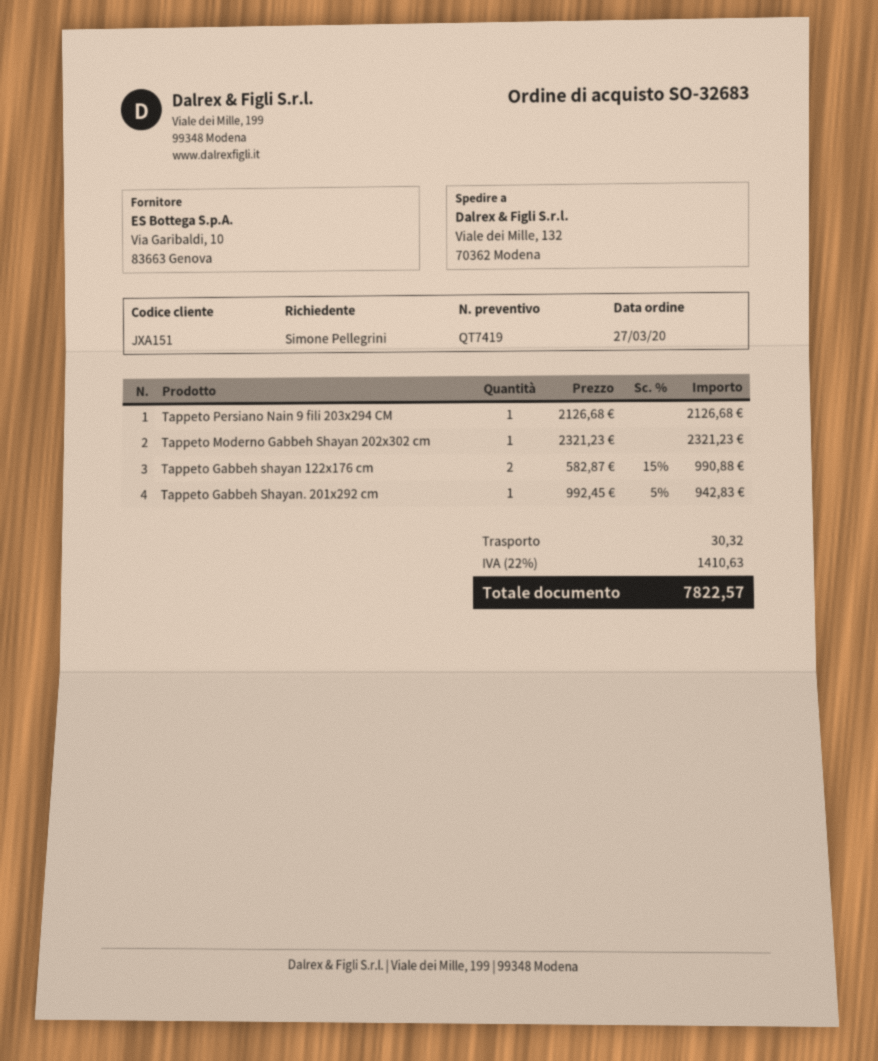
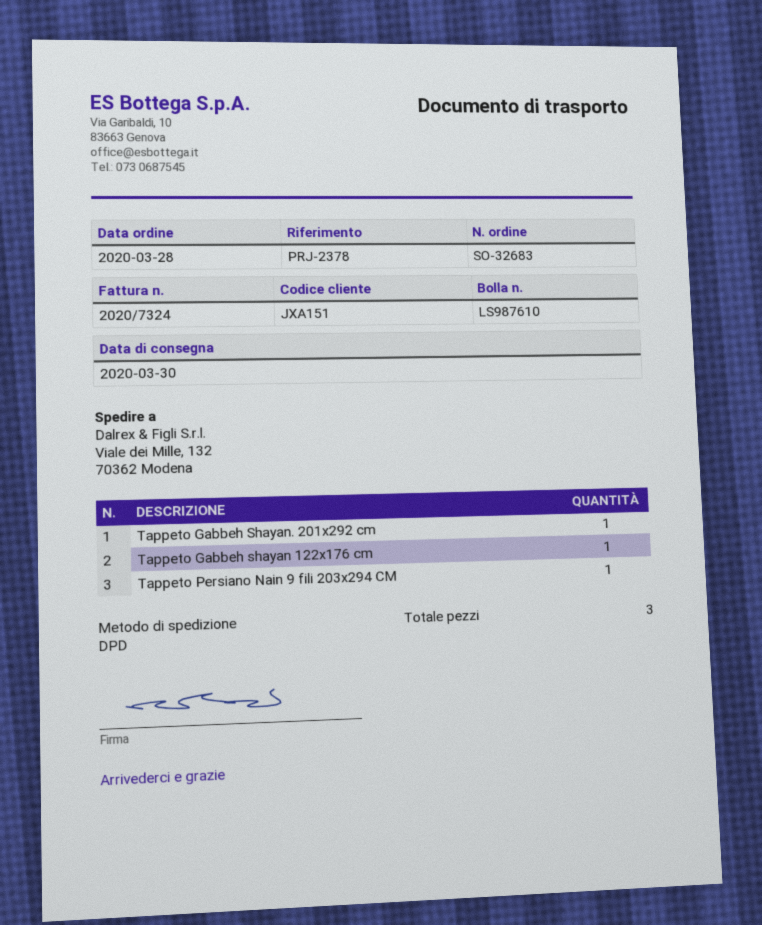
order date: 2020-03-27 -> 2020-03-28
Tappeto Moderno Gabbeh Shayan 202x302 cm: 1 -> none
Tappeto Gabbeh shayan 122x176 cm: 2 -> 1

